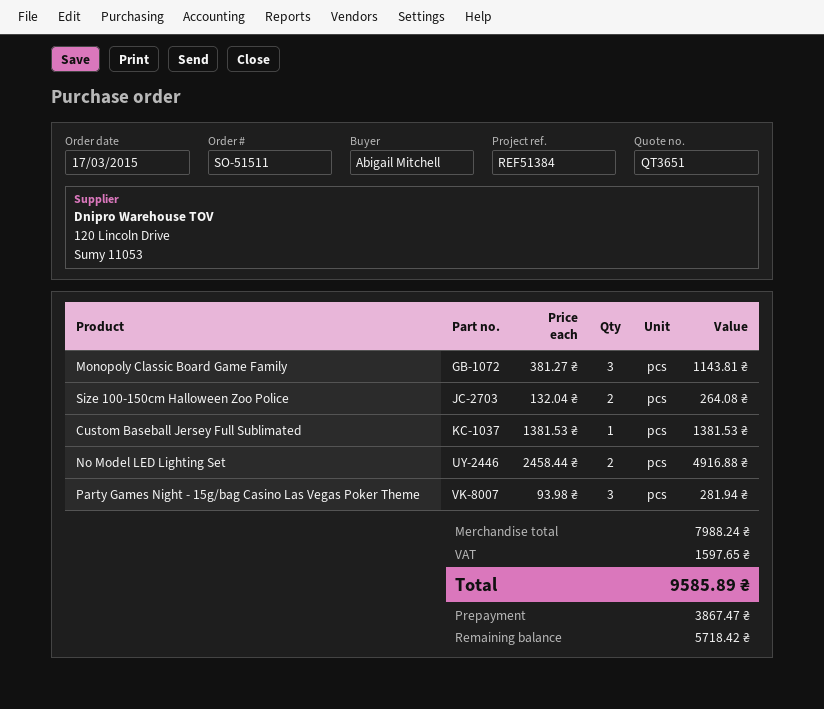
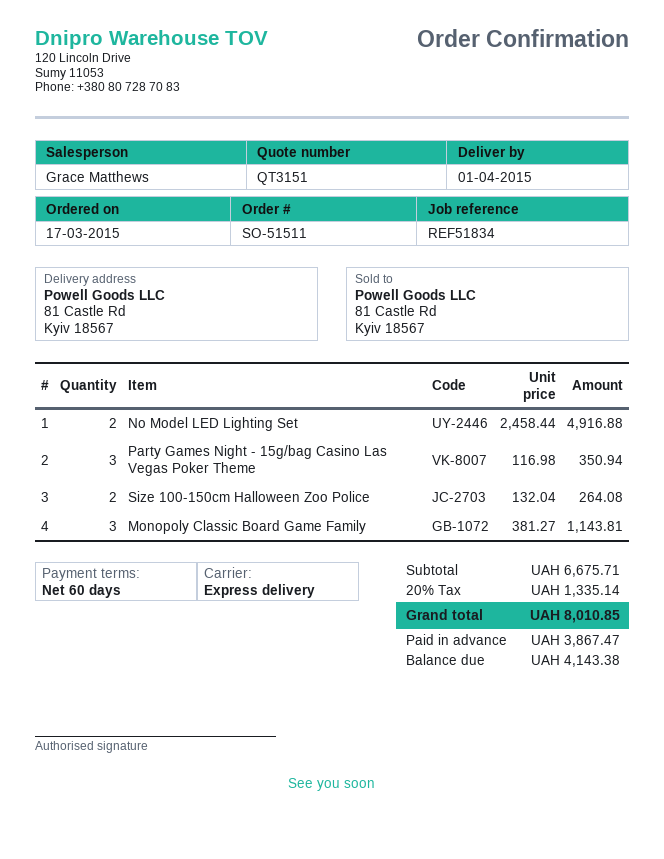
quote number: QT3651 -> QT3151
reference: REF51384 -> REF51834
Custom Baseball Jersey Full Sublimated: 1 x 1381.53 = 1381.53 -> none
Party Games Night - 15g/bag Casino Las Vegas Poker Theme: 3 x 93.98 = 281.94 -> 3 x 116.98 = 350.94
subtotal: 7988.24 -> 6675.71
tax: 1597.65 -> 1335.14
total: 9585.89 -> 8010.85
balance: 5718.42 -> 4143.38

